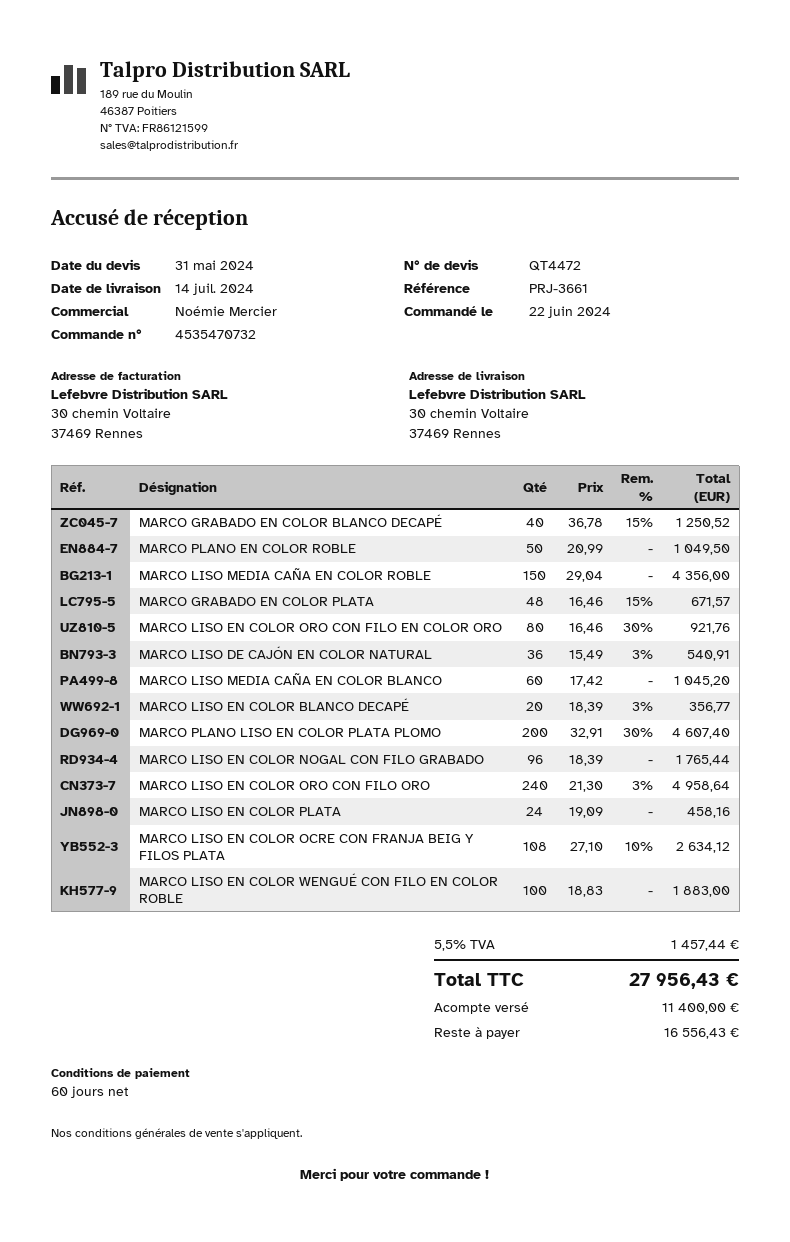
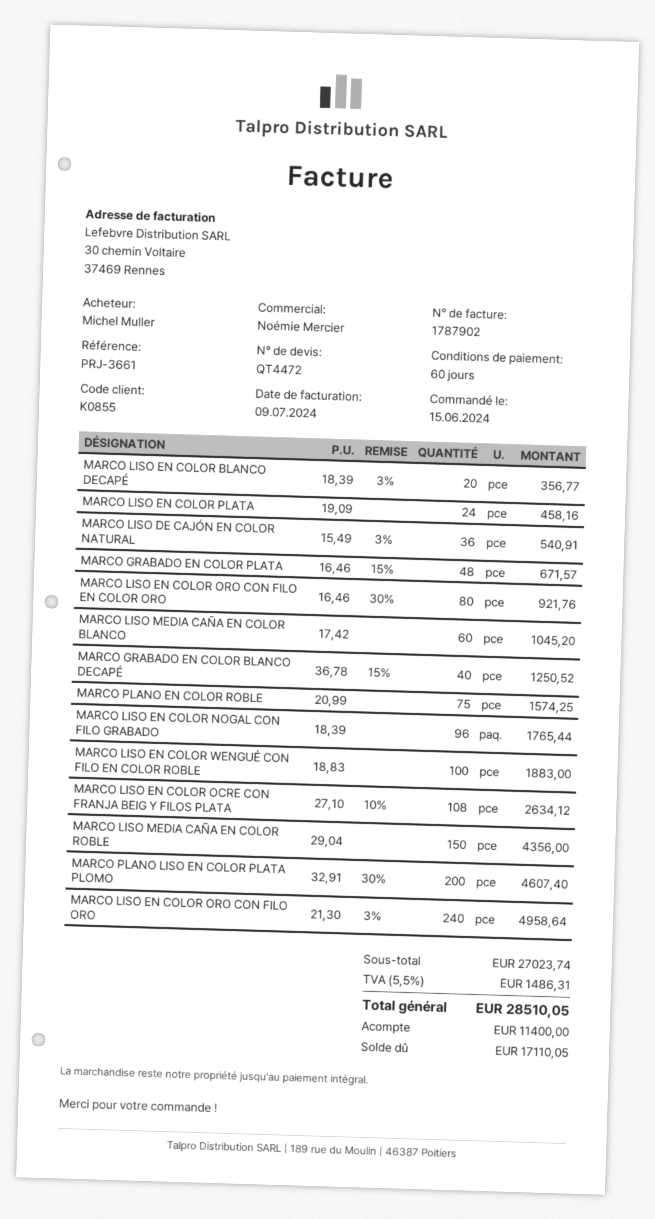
order date: 2024-06-22 -> 2024-06-15
MARCO PLANO EN COLOR ROBLE: 50 x 20.99 = 1049.50 -> 75 x 20.99 = 1574.25
tax: 5.5% = 1457.44 -> 5.5% = 1486.31
total: 27956.43 -> 28510.05
balance: 16556.43 -> 17110.05

